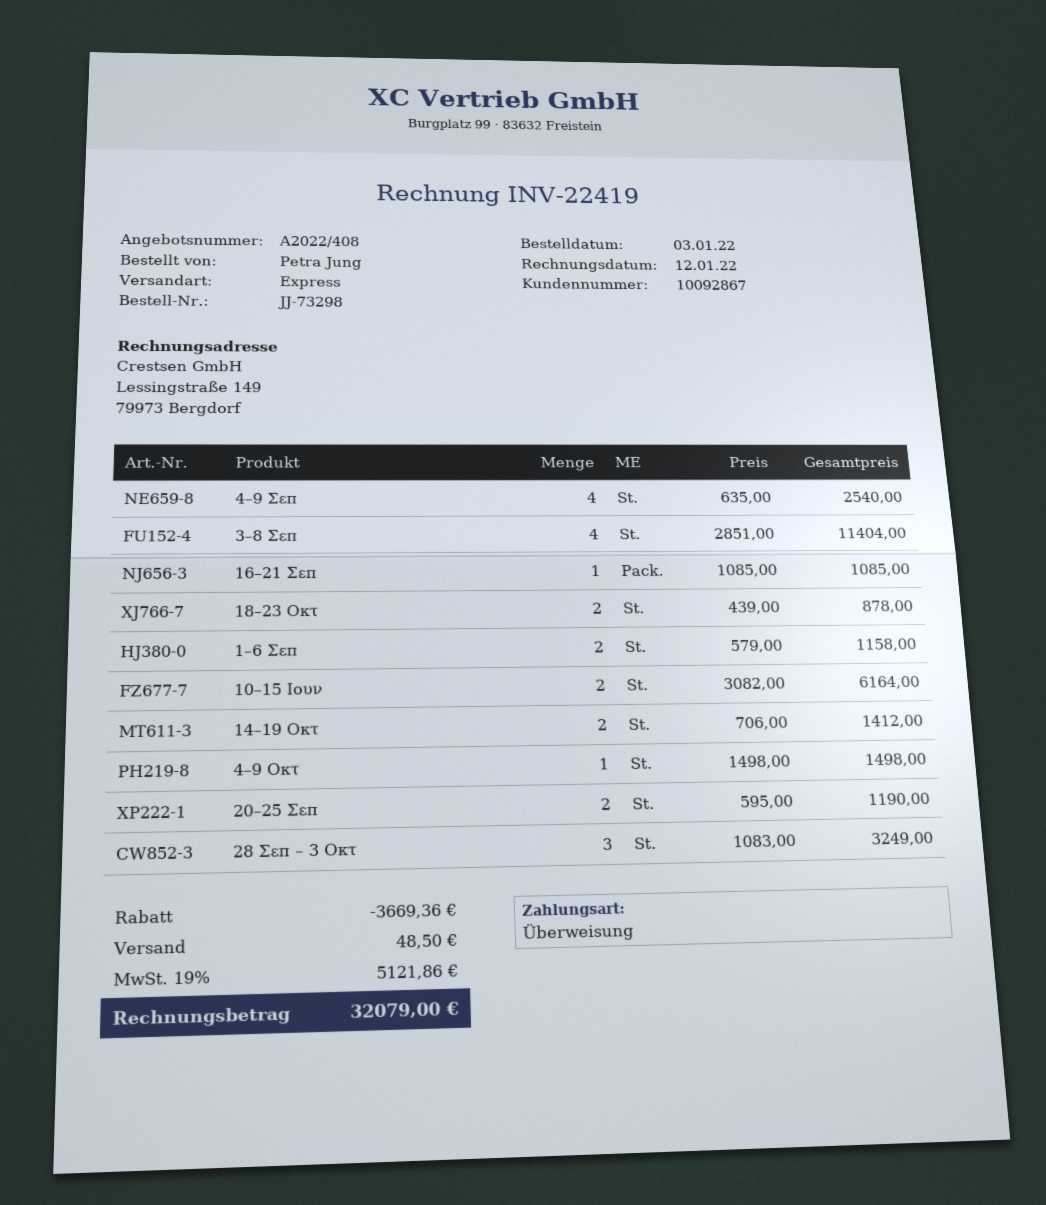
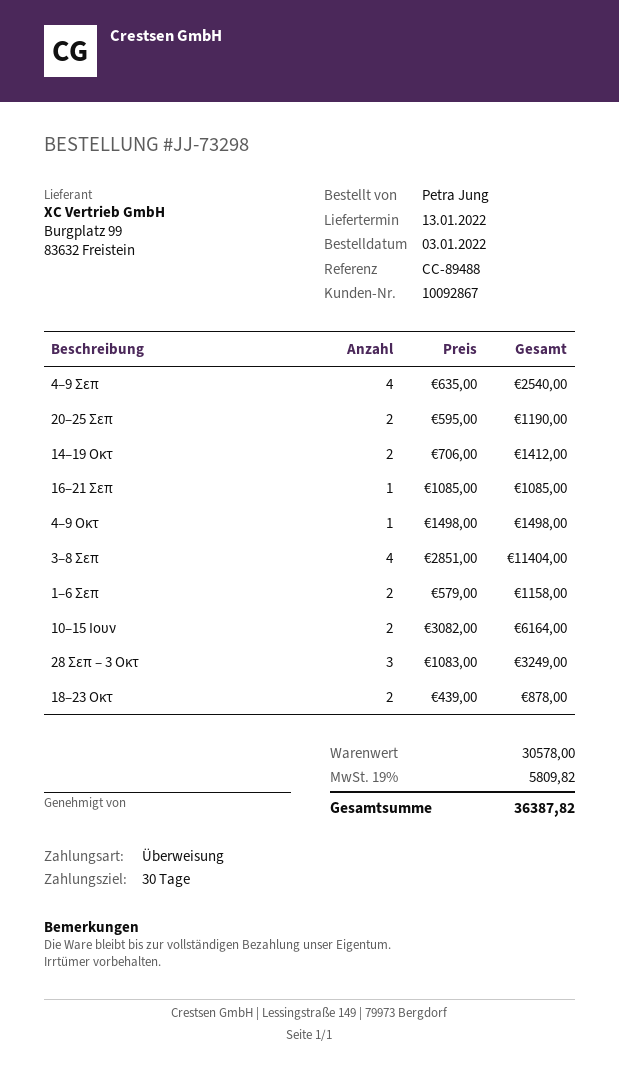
discount: 3669.36 -> none
shipping: 48.50 -> none
tax: 19% = 5121.86 -> 19% = 5809.82
total: 32079.00 -> 36387.82

